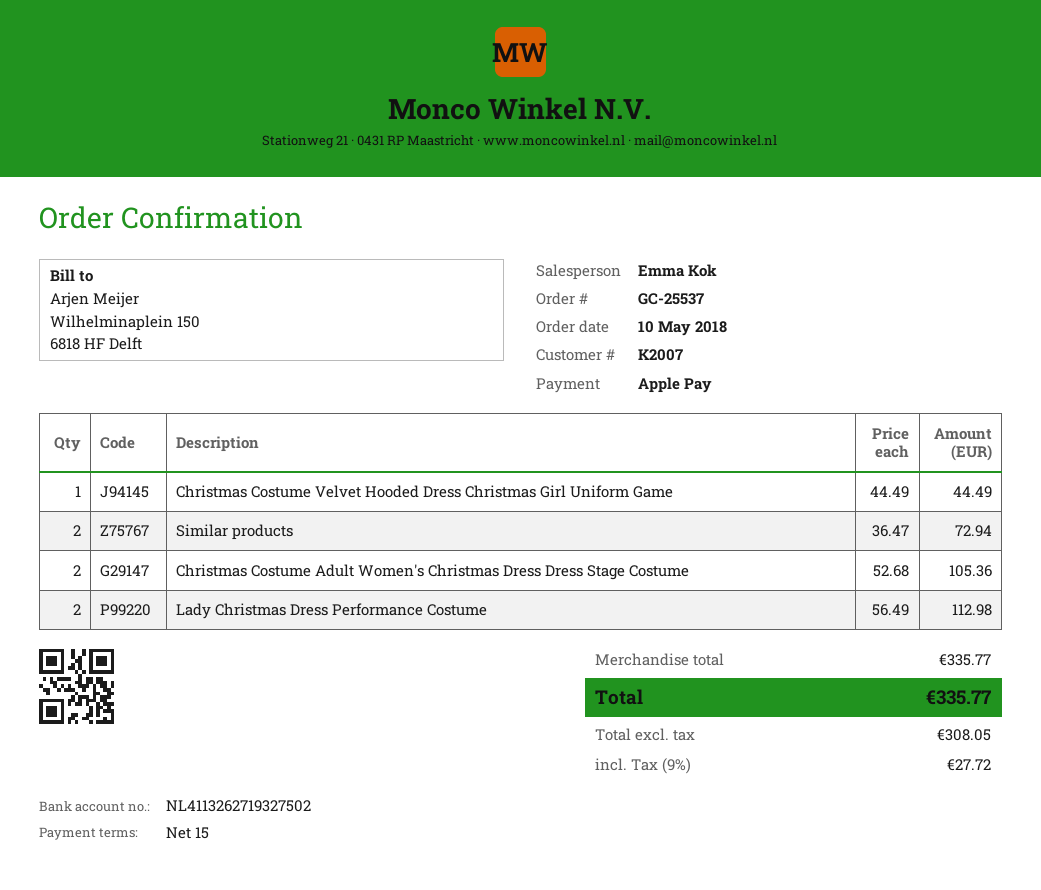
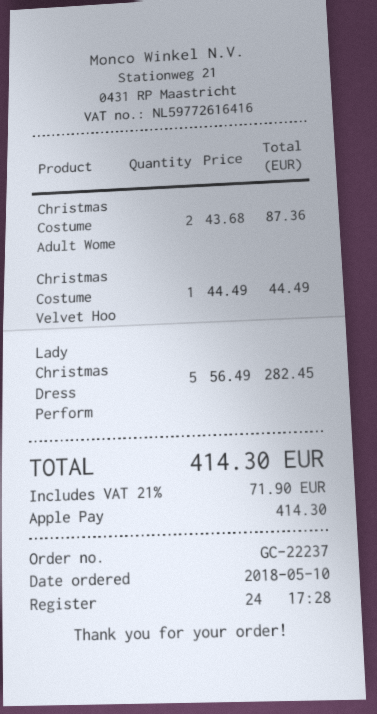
order number: GC-25537 -> GC-22237
Similar products: 2 x 36.47 = 72.94 -> none
Christmas Costume Adult Women's Christmas Dress Dress Stage Costume: 2 x 52.68 = 105.36 -> 2 x 43.68 = 87.36
Lady Christmas Dress Performance Costume: 2 x 56.49 = 112.98 -> 5 x 56.49 = 282.45
tax: 9% = 27.72 -> 21% = 71.90
total: 335.77 -> 414.30

